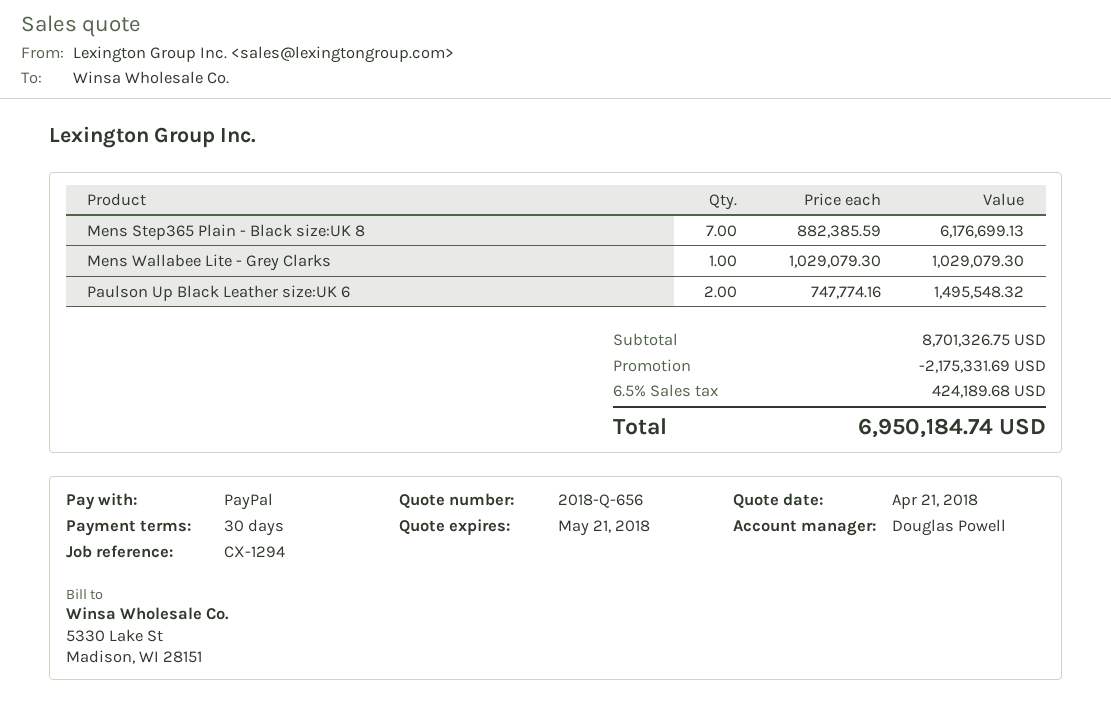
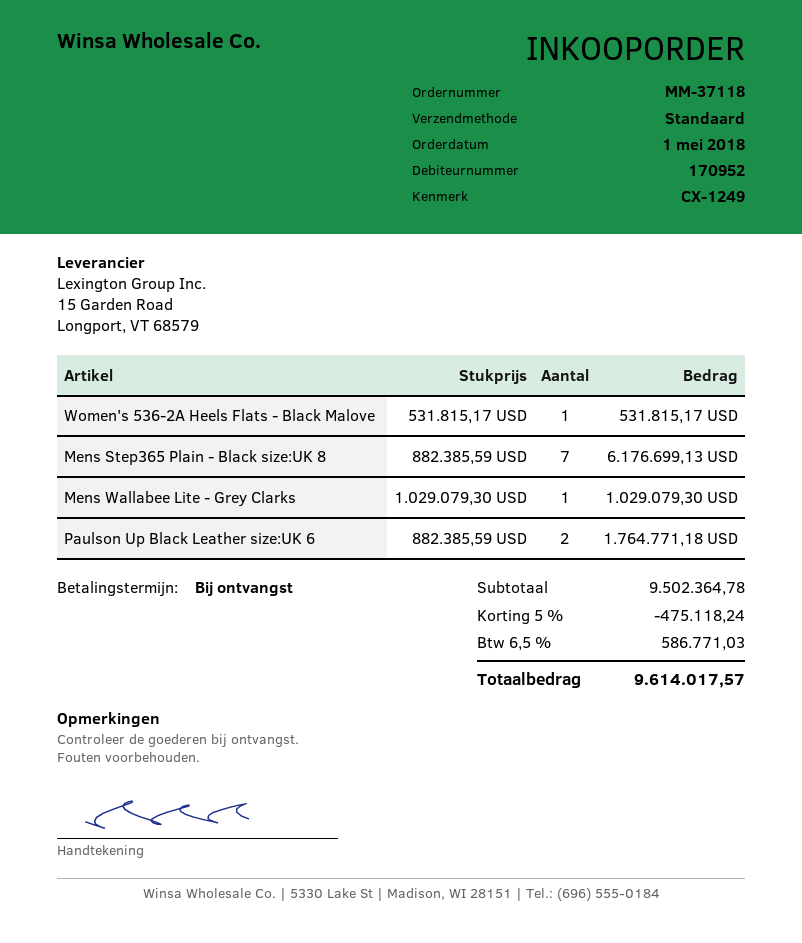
payment terms: 30 days -> on receipt
reference: CX-1294 -> CX-1249
Paulson Up Black Leather size:UK 6: 2 x 747774.16 = 1495548.32 -> 2 x 882385.59 = 1764771.18
Women's 536-2A Heels Flats - Black Malove: none -> 1 x 531815.17 = 531815.17
subtotal: 8701326.75 -> 9502364.78
discount: 2175331.69 -> 475118.24
tax: 6.5% = 424189.68 -> 6.5% = 586771.03
total: 6950184.74 -> 9614017.57

